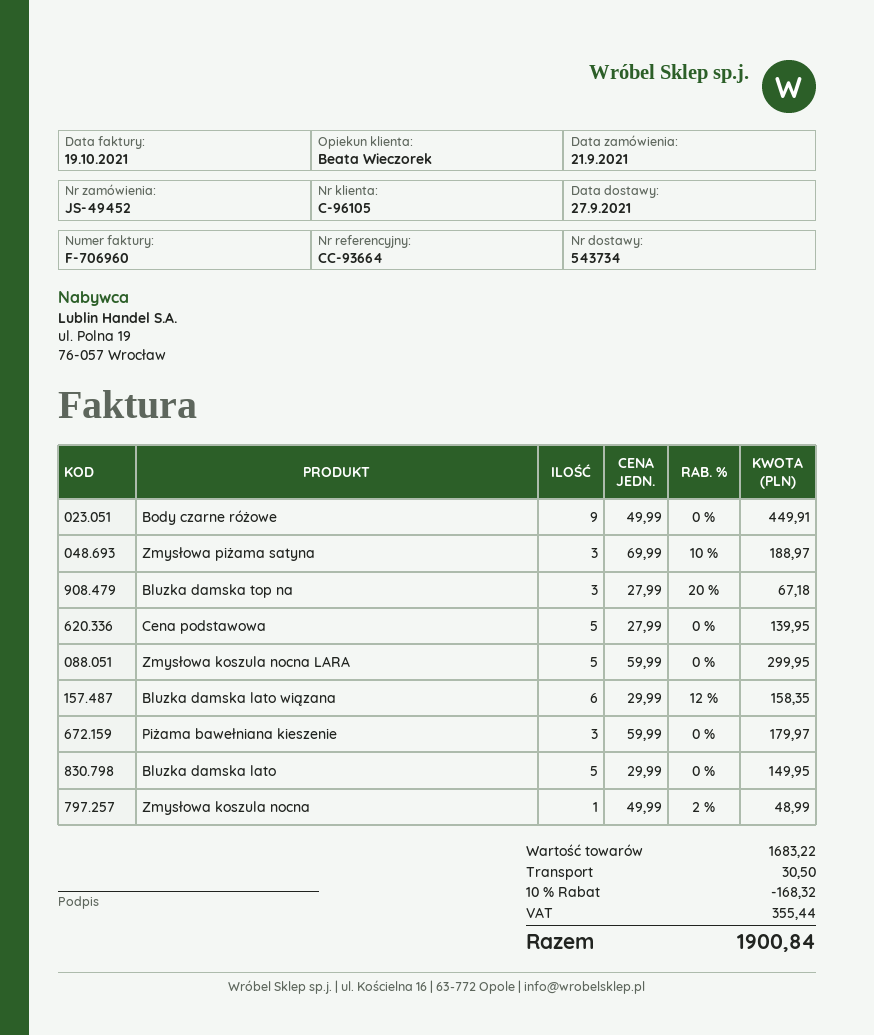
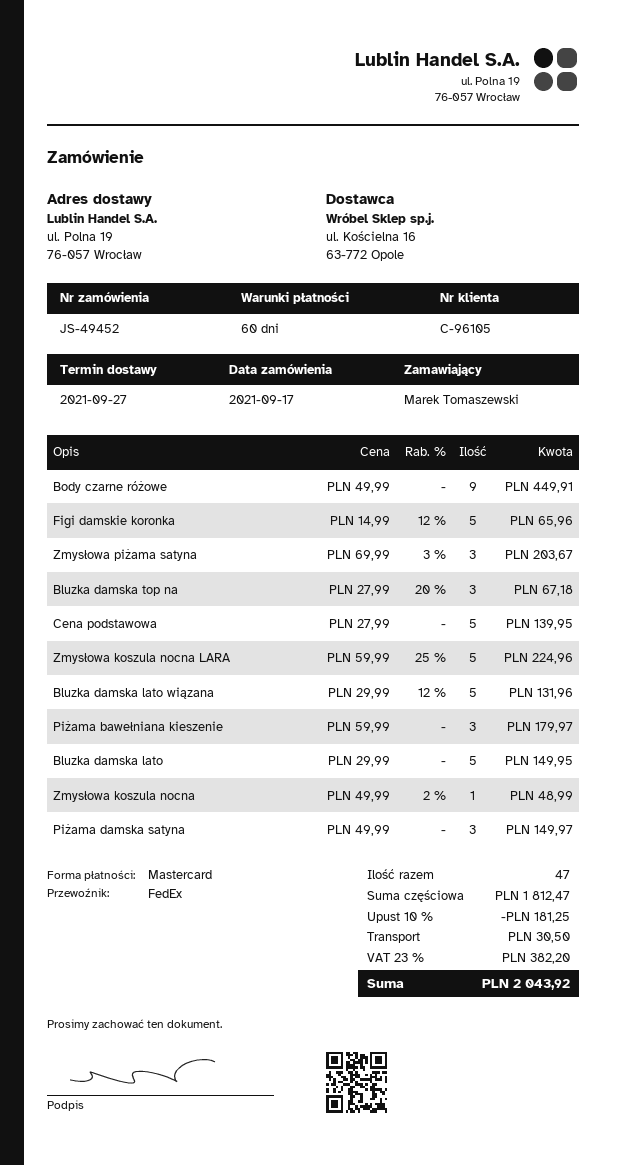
order date: 2021-09-21 -> 2021-09-17
Zmysłowa piżama satyna: 3 x 69.99 - 10% = 188.97 -> 3 x 69.99 - 3% = 203.67
Zmysłowa koszula nocna LARA: 5 x 59.99 = 299.95 -> 5 x 59.99 - 25% = 224.96
Bluzka damska lato wiązana: 6 x 29.99 - 12% = 158.35 -> 5 x 29.99 - 12% = 131.96
Figi damskie koronka: none -> 5 x 14.99 - 12% = 65.96
Piżama damska satyna: none -> 3 x 49.99 = 149.97
subtotal: 1683.22 -> 1812.47
discount: 10% = 168.32 -> 10% = 181.25
tax: 355.44 -> 382.20
total: 1900.84 -> 2043.92

